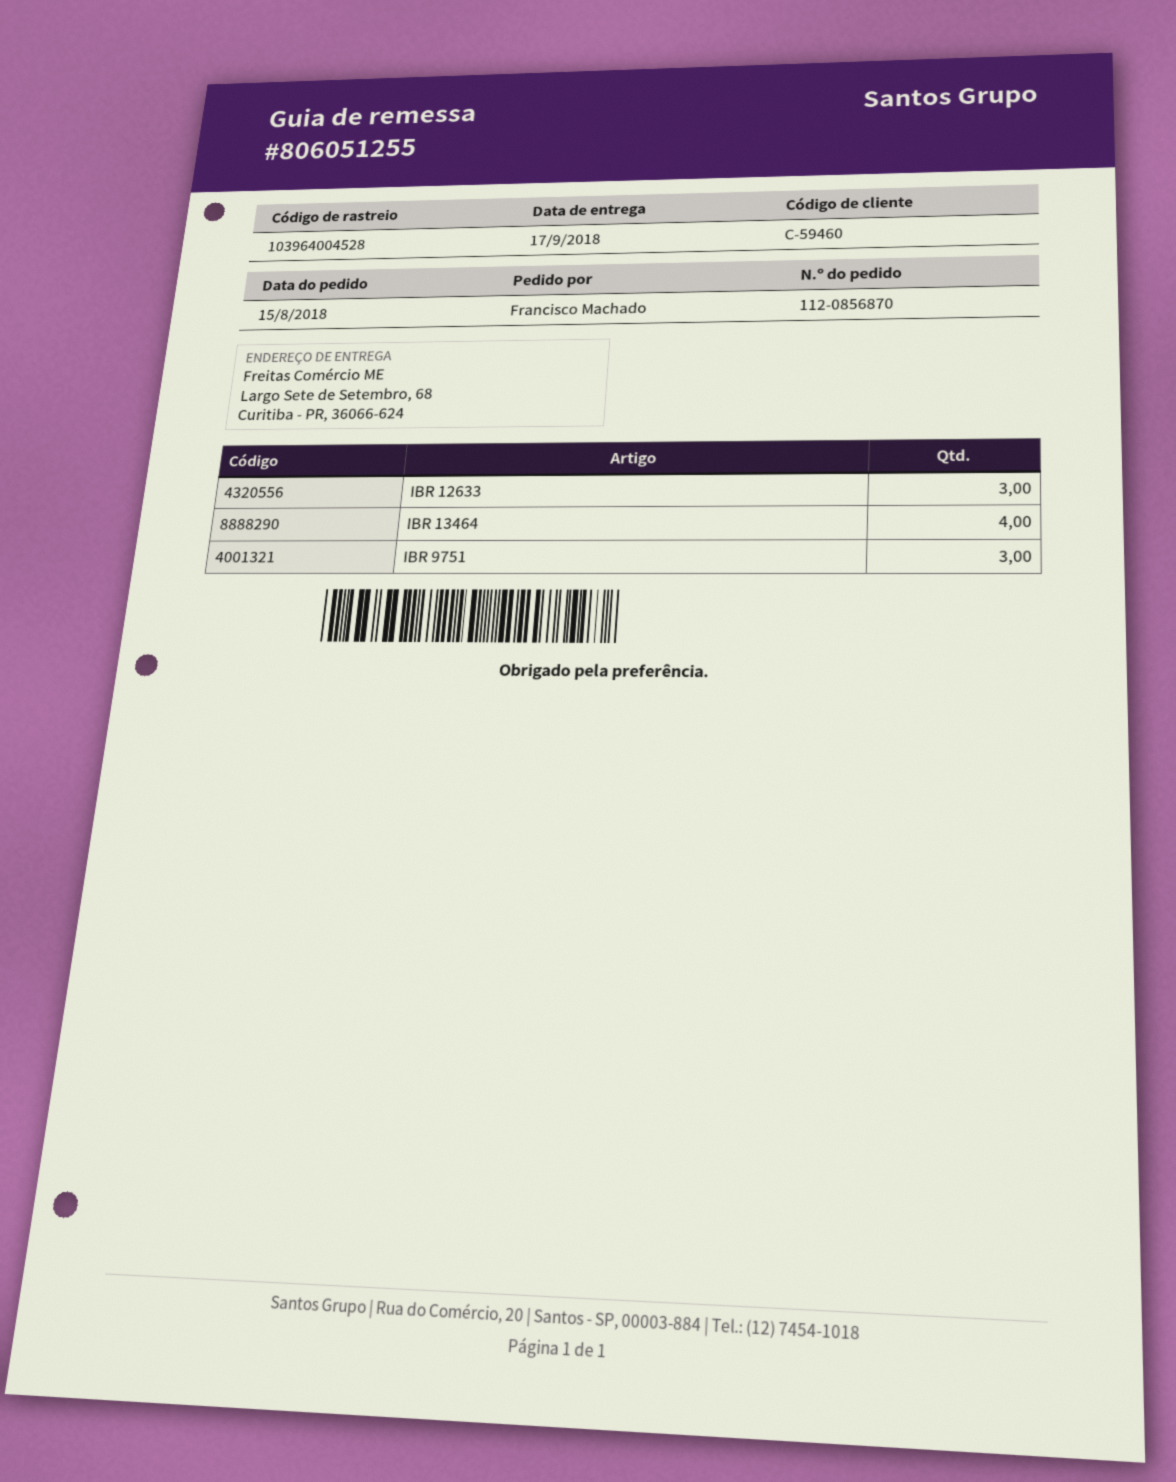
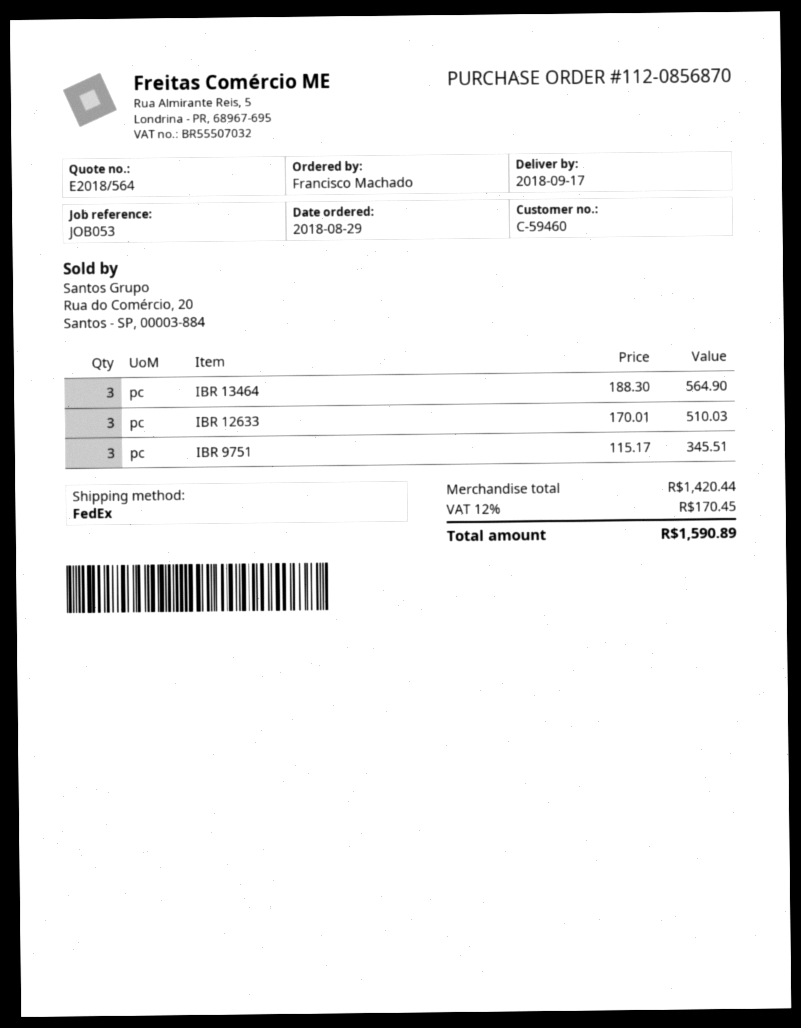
order date: 2018-08-15 -> 2018-08-29
IBR 13464: 4 -> 3

